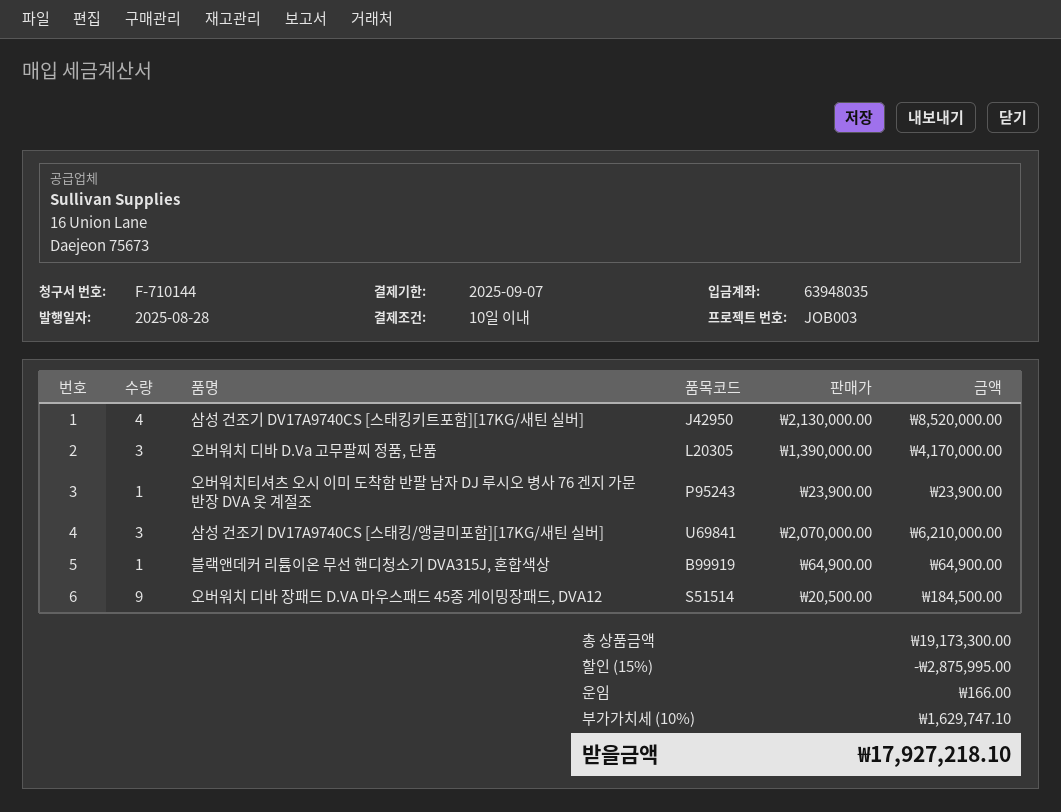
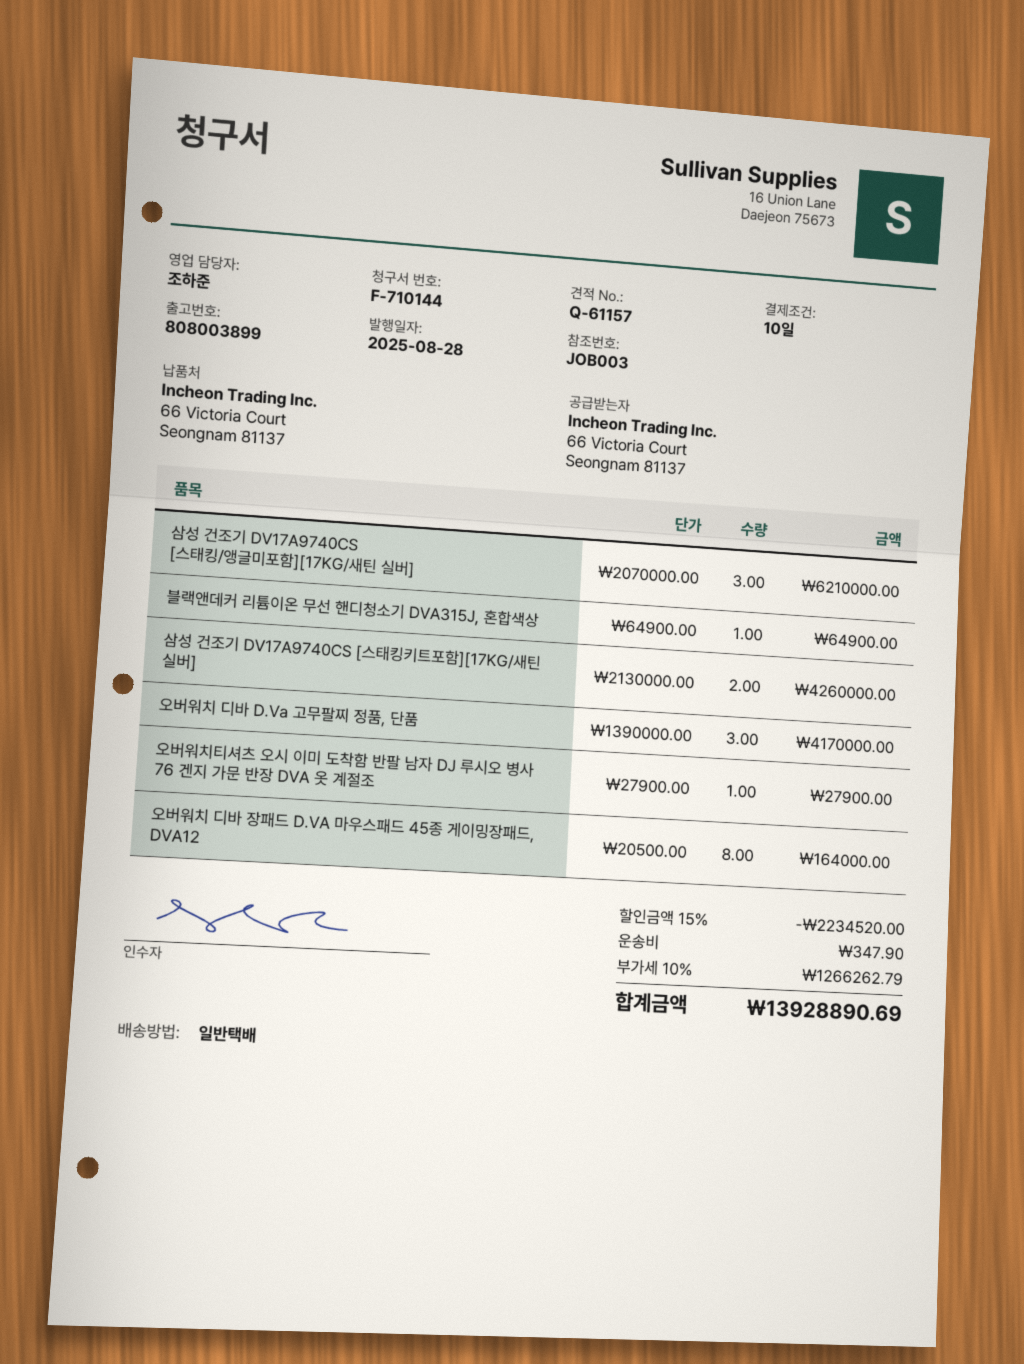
삼성 건조기 DV17A9740CS [스태킹키트포함][17KG/새틴 실버]: 4 x 2130000.00 = 8520000.00 -> 2 x 2130000.00 = 4260000.00
오버워치티셔츠 오시 이미 도착함 반팔 남자 DJ 루시오 병사 76 겐지 가문 반장 DVA 옷 계절조: 1 x 23900.00 = 23900.00 -> 1 x 27900.00 = 27900.00
오버워치 디바 장패드 D.VA 마우스패드 45종 게이밍장패드, DVA12: 9 x 20500.00 = 184500.00 -> 8 x 20500.00 = 164000.00
discount: 15% = 2875995.00 -> 15% = 2234520.00
shipping: 166.00 -> 347.90
tax: 10% = 1629747.10 -> 10% = 1266262.79
total: 17927218.10 -> 13928890.69

